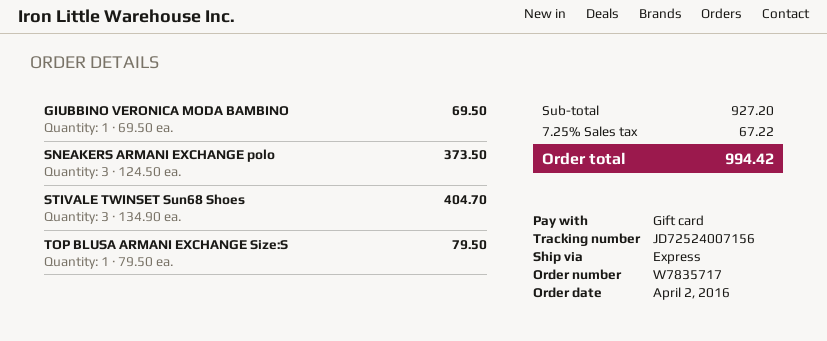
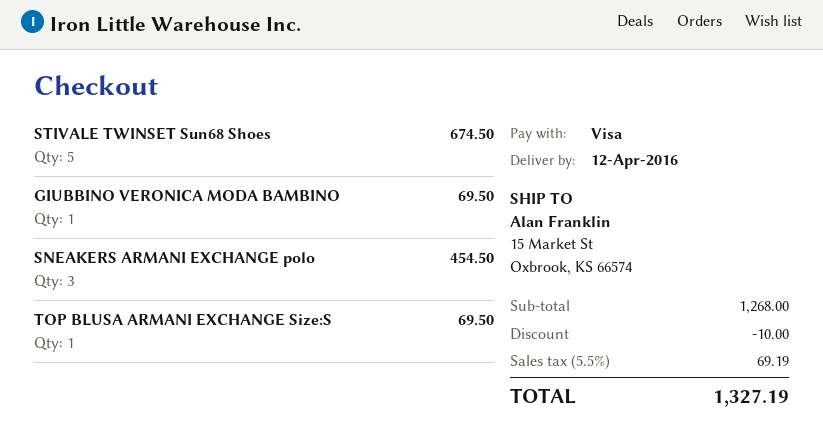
payment method: gift card -> Visa
SNEAKERS ARMANI EXCHANGE polo: 3 for 373.50 -> 3 for 454.50
STIVALE TWINSET Sun68 Shoes: 3 for 404.70 -> 5 for 674.50
TOP BLUSA ARMANI EXCHANGE Size:S: 1 for 79.50 -> 1 for 69.50
subtotal: 927.20 -> 1268.00
discount: none -> 10.00
tax: 7.25% = 67.22 -> 5.5% = 69.19
total: 994.42 -> 1327.19

